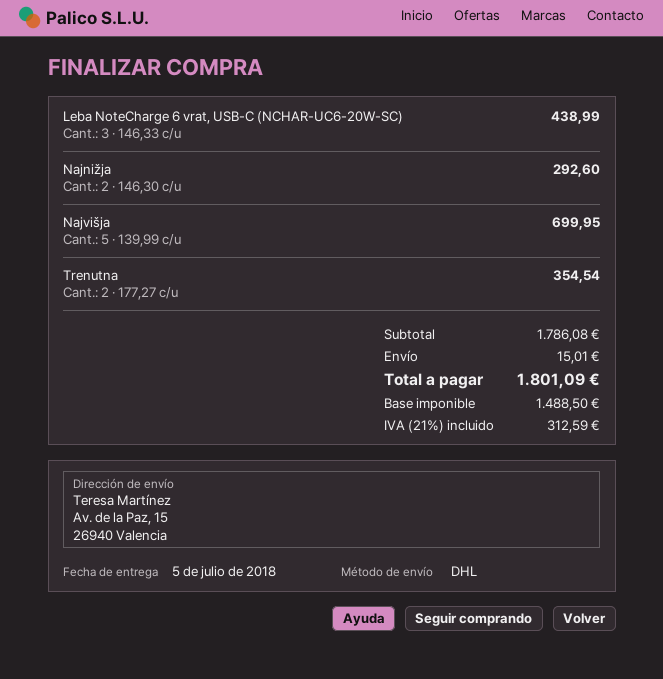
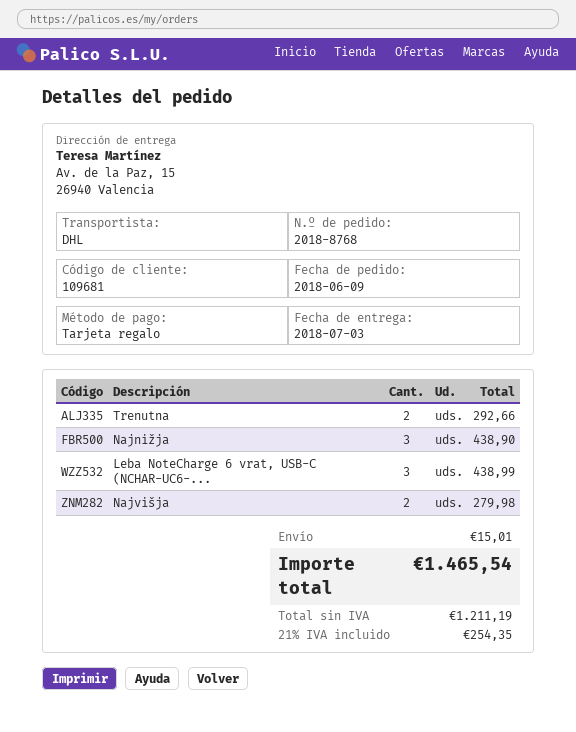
delivery date: 2018-07-05 -> 2018-07-03
Najnižja: 2 for 292.60 -> 3 for 438.90
Najvišja: 5 for 699.95 -> 2 for 279.98
Trenutna: 2 for 354.54 -> 2 for 292.66
net: 1488.50 -> 1211.19
tax: 21% = 312.59 -> 21% = 254.35
total: 1801.09 -> 1465.54

